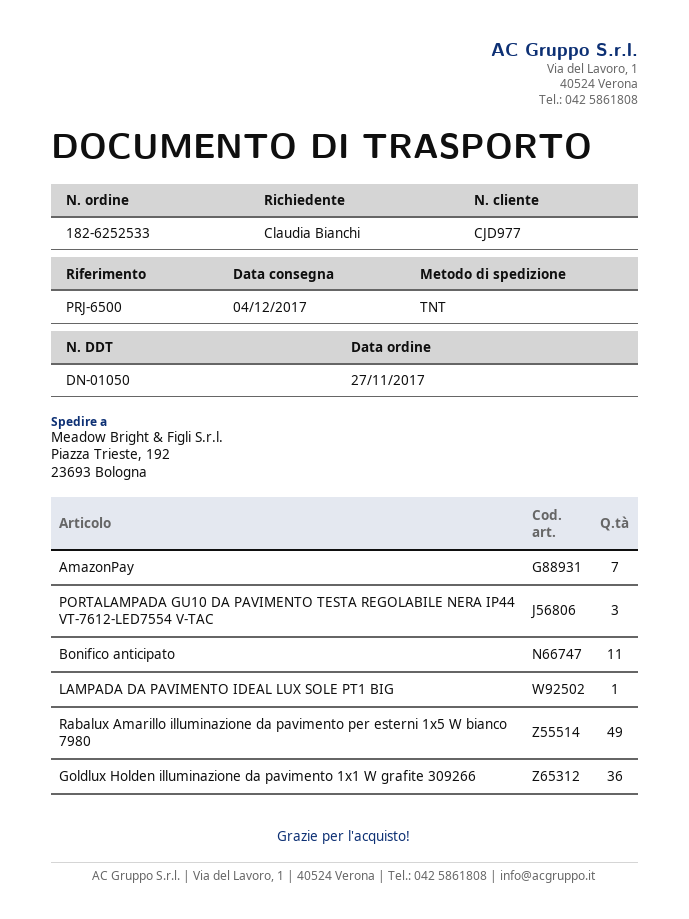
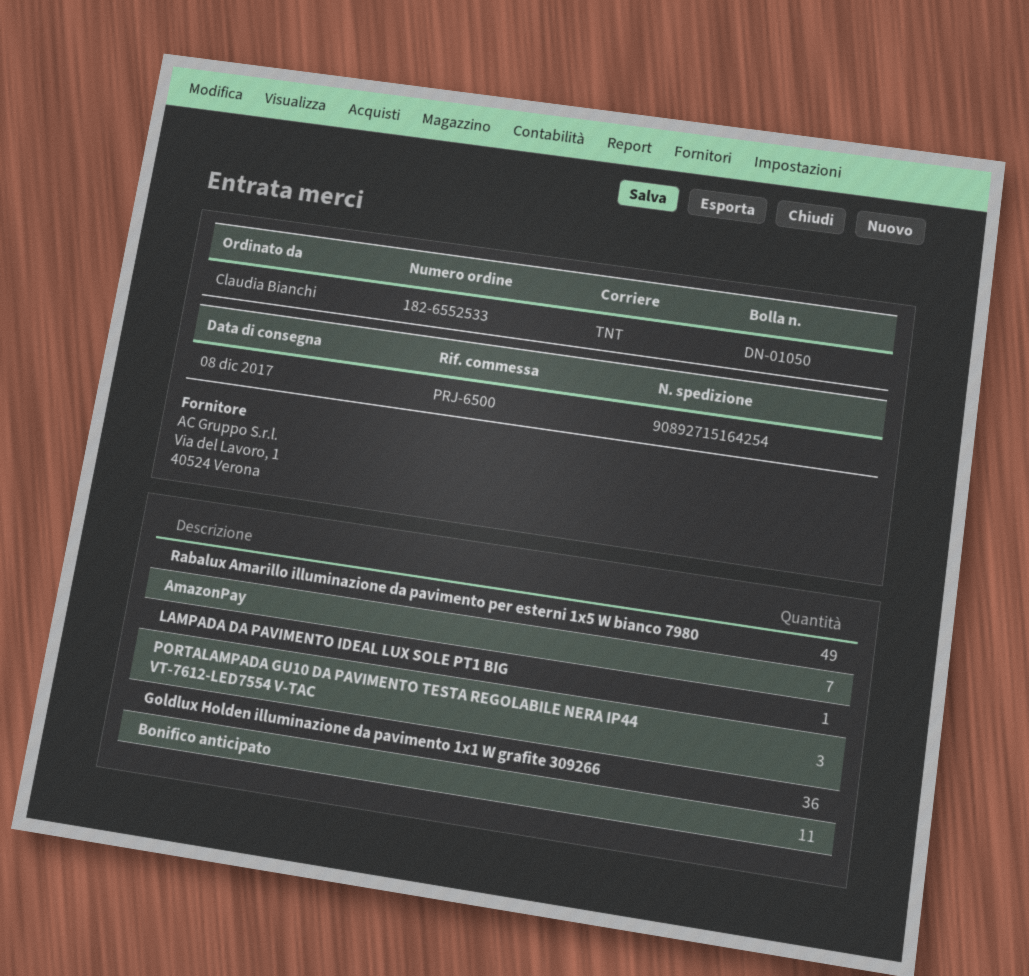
order number: 182-6252533 -> 182-6552533
delivery date: 2017-12-04 -> 2017-12-08

